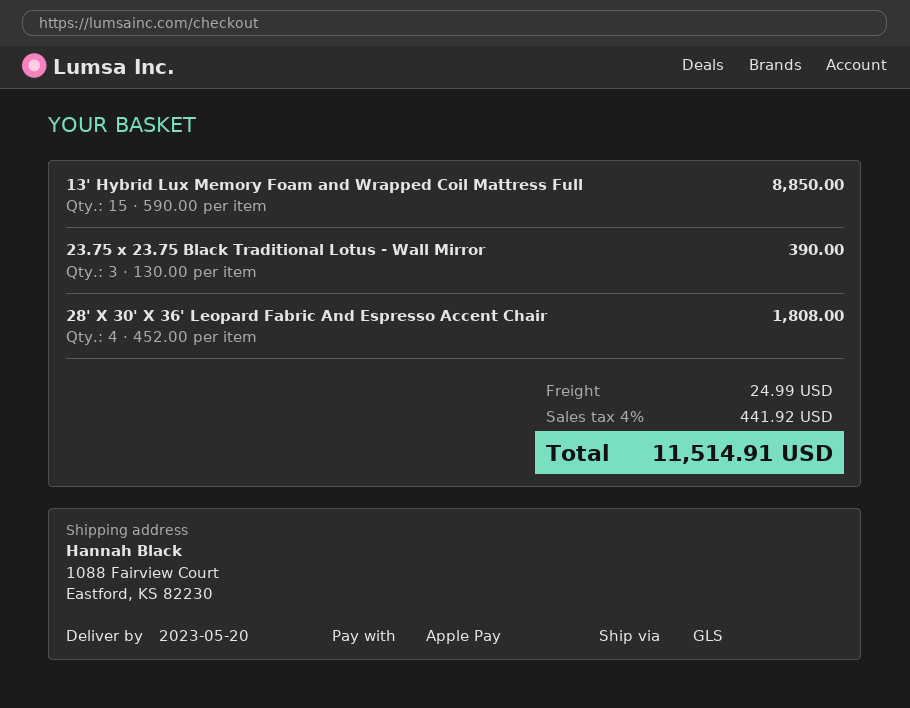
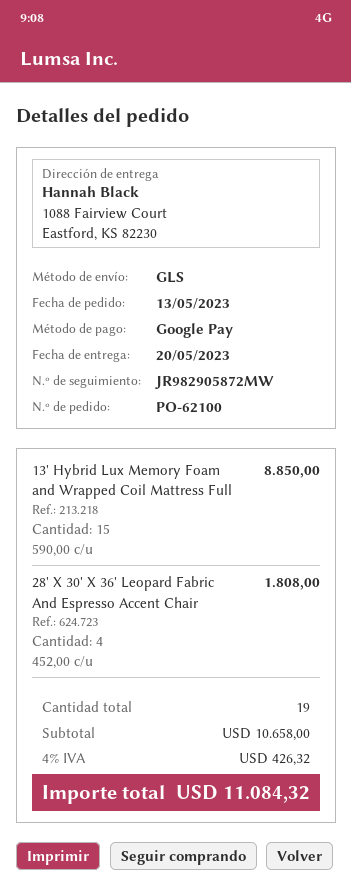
payment method: Apple Pay -> Google Pay
23.75 x 23.75 Black Traditional Lotus - Wall Mirror: 3 x 130.00 = 390.00 -> none
shipping: 24.99 -> none
tax: 4% = 441.92 -> 4% = 426.32
total: 11514.91 -> 11084.32

